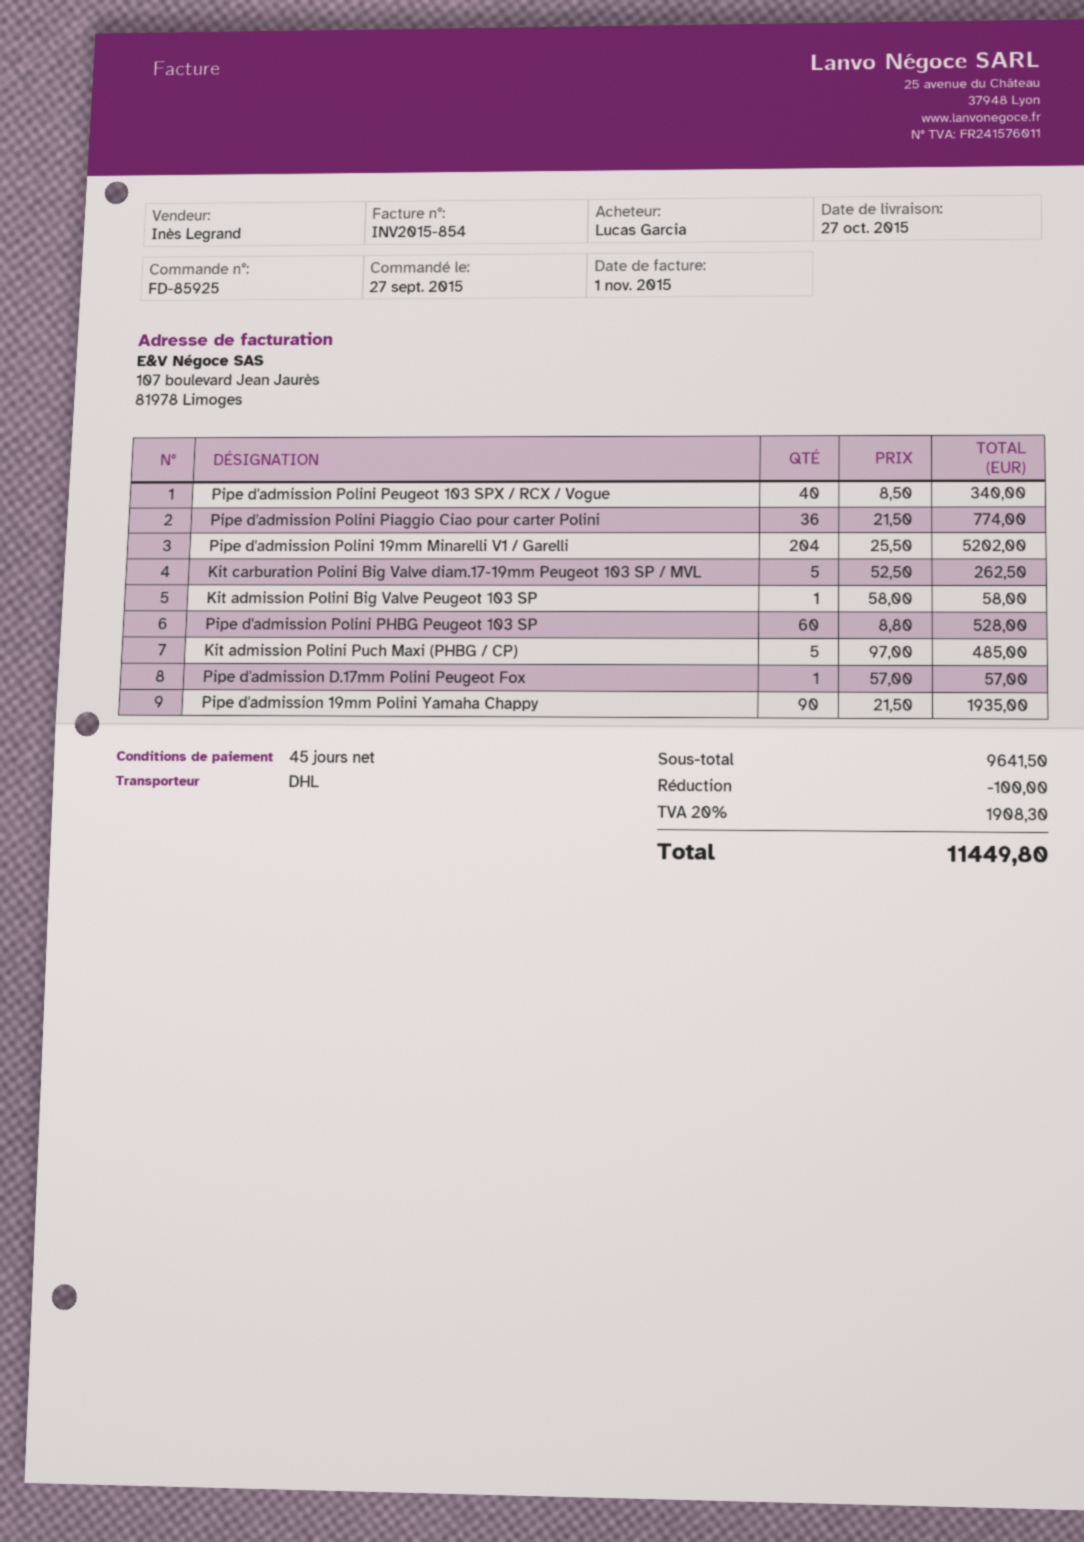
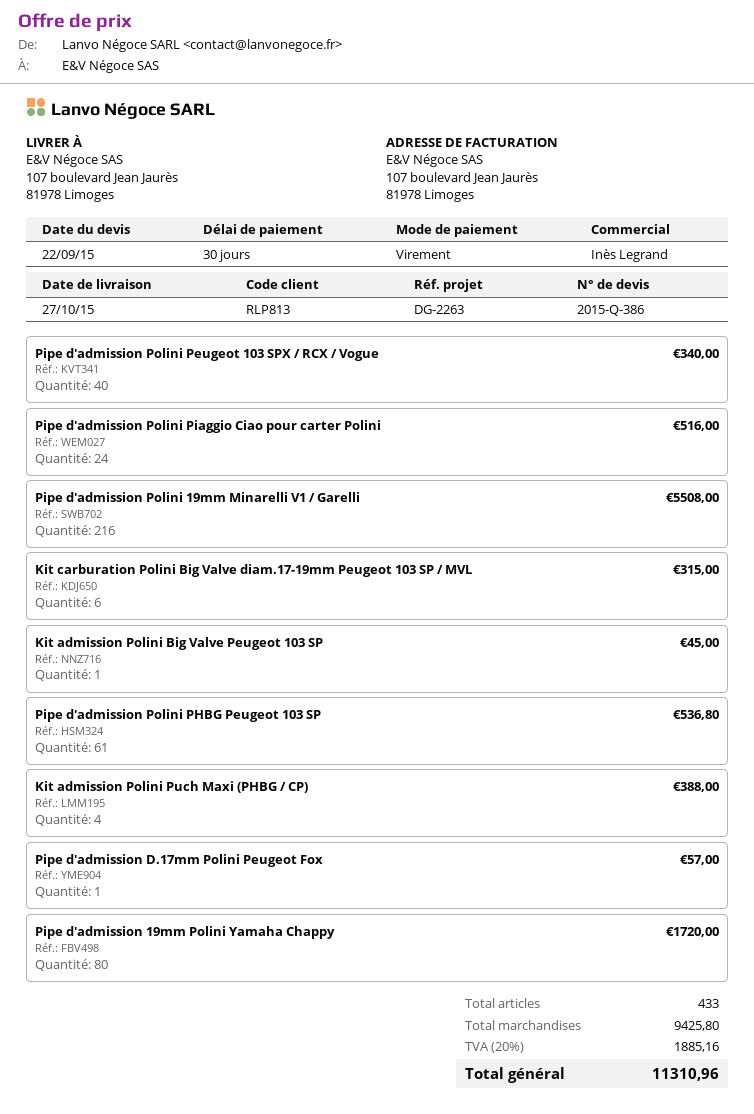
payment terms: 45 days -> 30 days
Pipe d'admission Polini Piaggio Ciao pour carter Polini: 36 for 774.00 -> 24 for 516.00
Pipe d'admission Polini 19mm Minarelli V1 / Garelli: 204 for 5202.00 -> 216 for 5508.00
Kit carburation Polini Big Valve diam.17-19mm Peugeot 103 SP / MVL: 5 for 262.50 -> 6 for 315.00
Kit admission Polini Big Valve Peugeot 103 SP: 1 for 58.00 -> 1 for 45.00
Pipe d'admission Polini PHBG Peugeot 103 SP: 60 for 528.00 -> 61 for 536.80
Kit admission Polini Puch Maxi (PHBG / CP): 5 for 485.00 -> 4 for 388.00
Pipe d'admission 19mm Polini Yamaha Chappy: 90 for 1935.00 -> 80 for 1720.00
subtotal: 9641.50 -> 9425.80
discount: 100.00 -> none
tax: 20% = 1908.30 -> 20% = 1885.16
total: 11449.80 -> 11310.96

